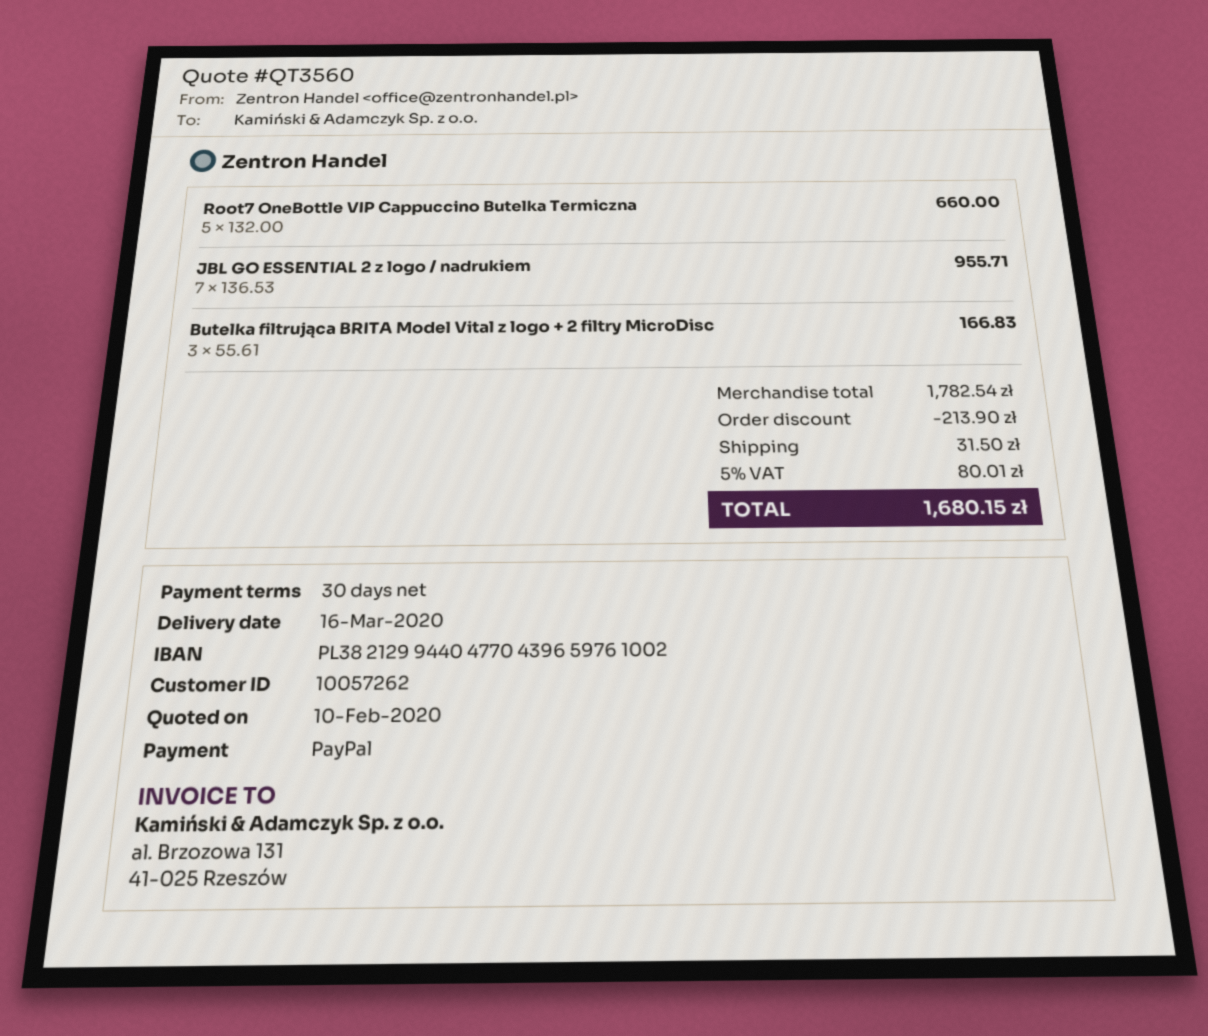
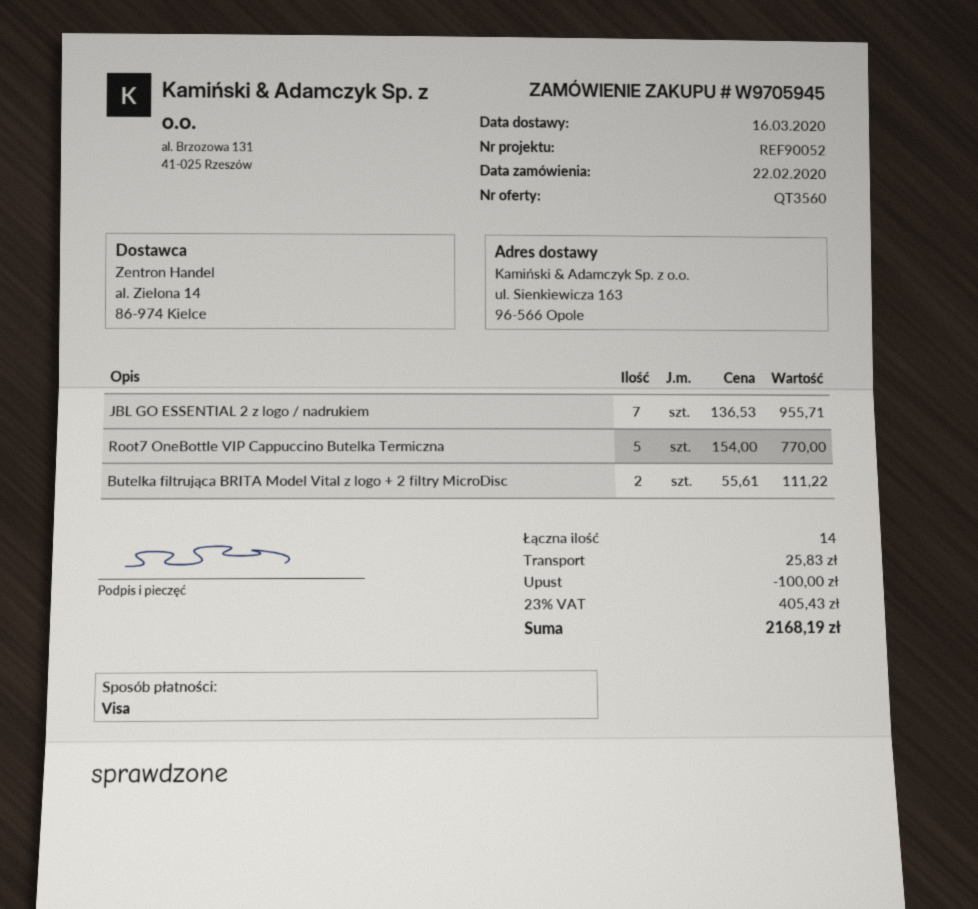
payment method: PayPal -> Visa
Root7 OneBottle VIP Cappuccino Butelka Termiczna: 5 x 132.00 = 660.00 -> 5 x 154.00 = 770.00
Butelka filtrująca BRITA Model Vital z logo + 2 filtry MicroDisc: 3 x 55.61 = 166.83 -> 2 x 55.61 = 111.22
discount: 213.90 -> 100.00
shipping: 31.50 -> 25.83
tax: 5% = 80.01 -> 23% = 405.43
total: 1680.15 -> 2168.19

